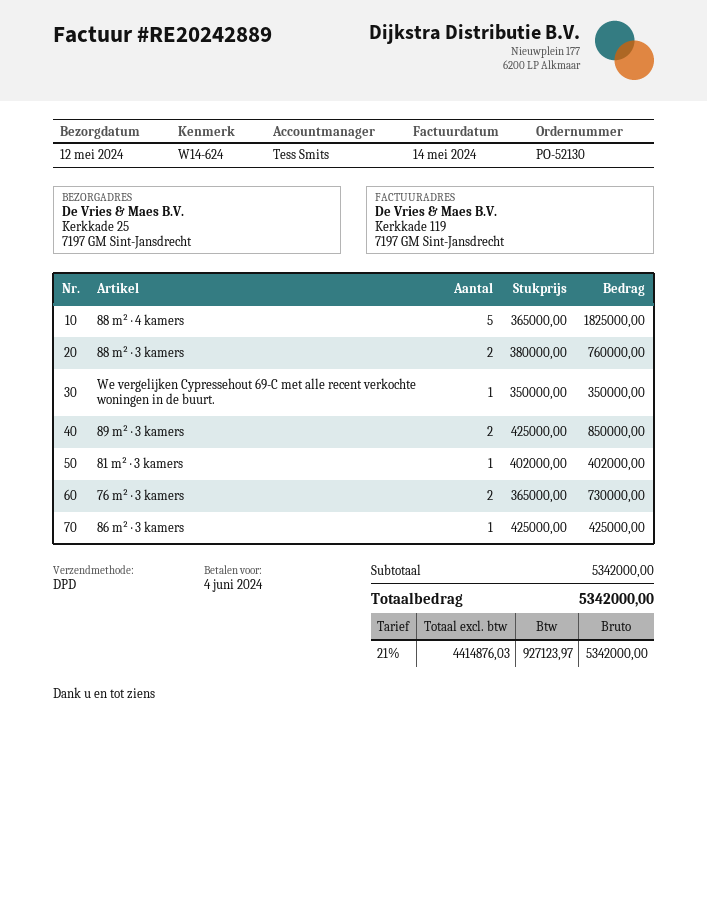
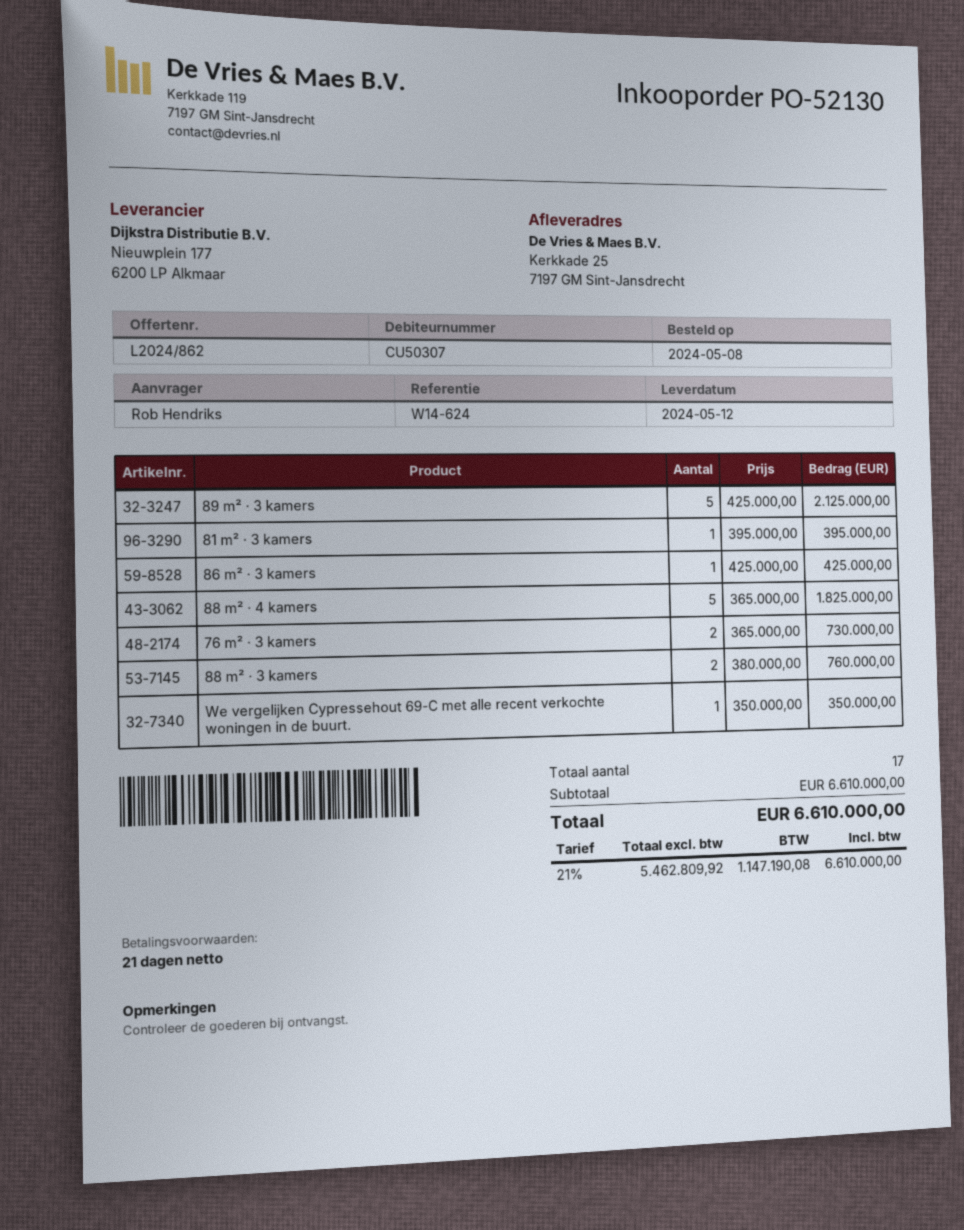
89 m² · 3 kamers: 2 x 425000.00 = 850000.00 -> 5 x 425000.00 = 2125000.00
81 m² · 3 kamers: 1 x 402000.00 = 402000.00 -> 1 x 395000.00 = 395000.00
subtotal: 5342000.00 -> 6610000.00
net: 4414876.03 -> 5462809.92
tax: 21% = 927123.97 -> 21% = 1147190.08
total: 5342000.00 -> 6610000.00

